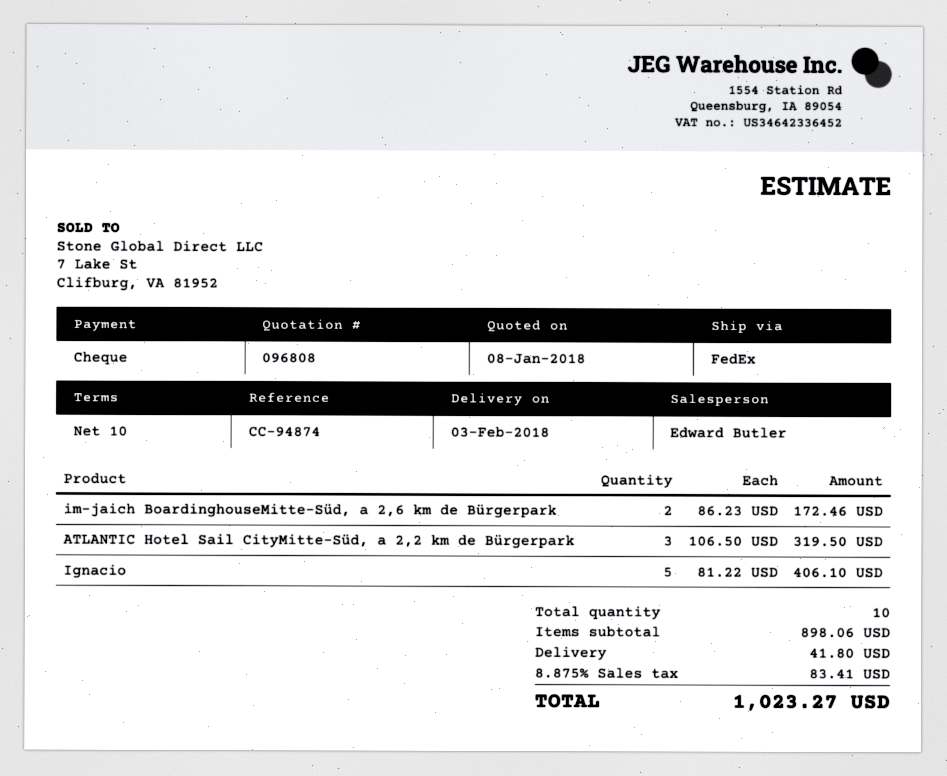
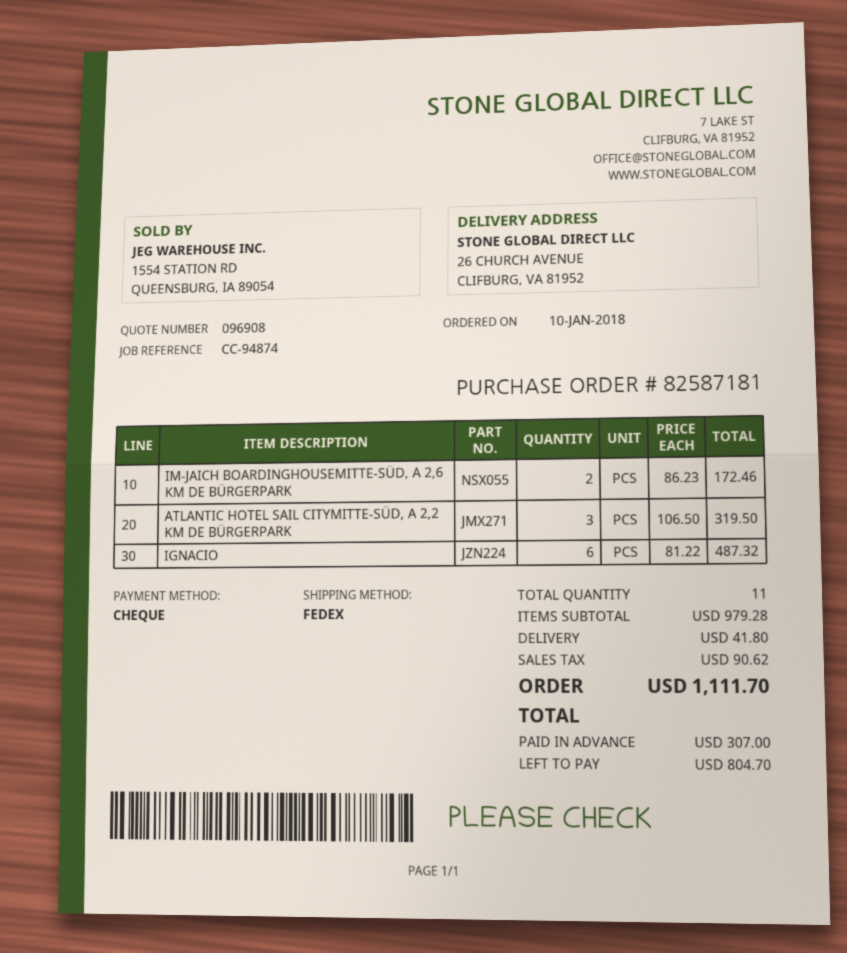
quote number: 096808 -> 096908
Ignacio: 5 x 81.22 = 406.10 -> 6 x 81.22 = 487.32
total quantity: 10 -> 11
subtotal: 898.06 -> 979.28
tax: 83.41 -> 90.62
total: 1023.27 -> 1111.70

